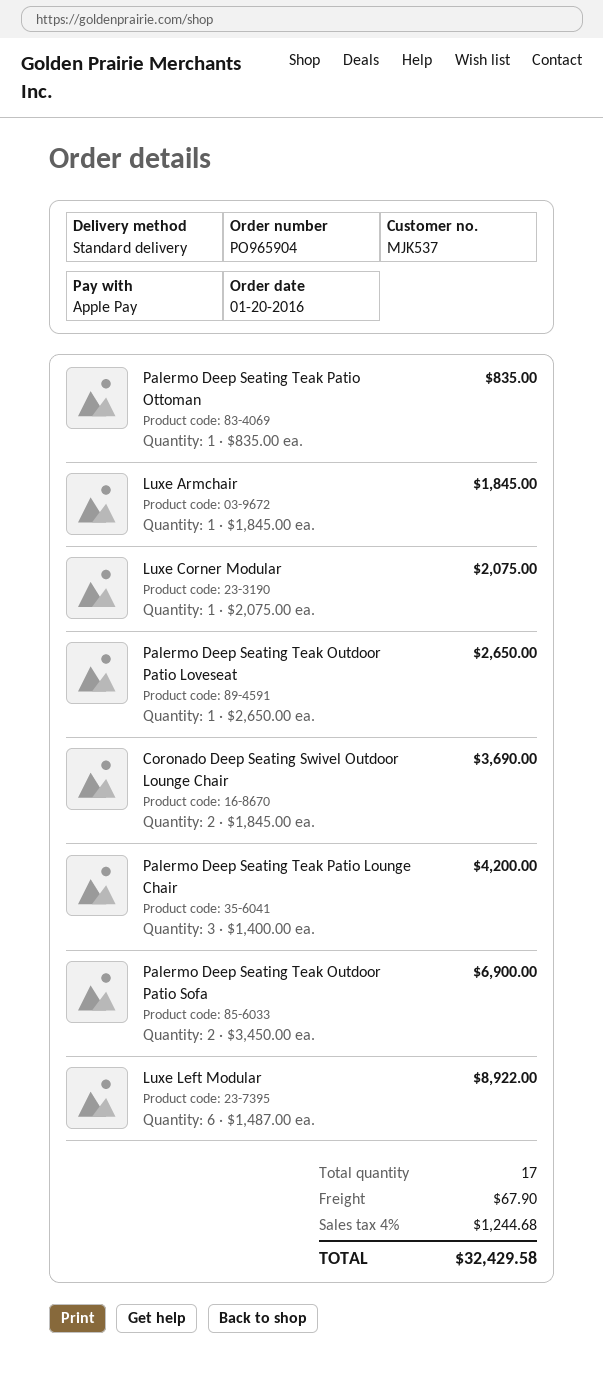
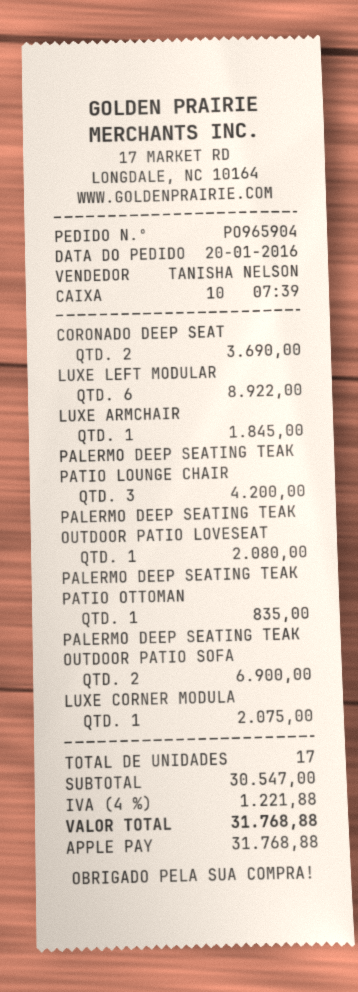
Palermo Deep Seating Teak Outdoor Patio Loveseat: 1 for 2650.00 -> 1 for 2080.00
shipping: 67.90 -> none
tax: 4% = 1244.68 -> 4% = 1221.88
total: 32429.58 -> 31768.88

